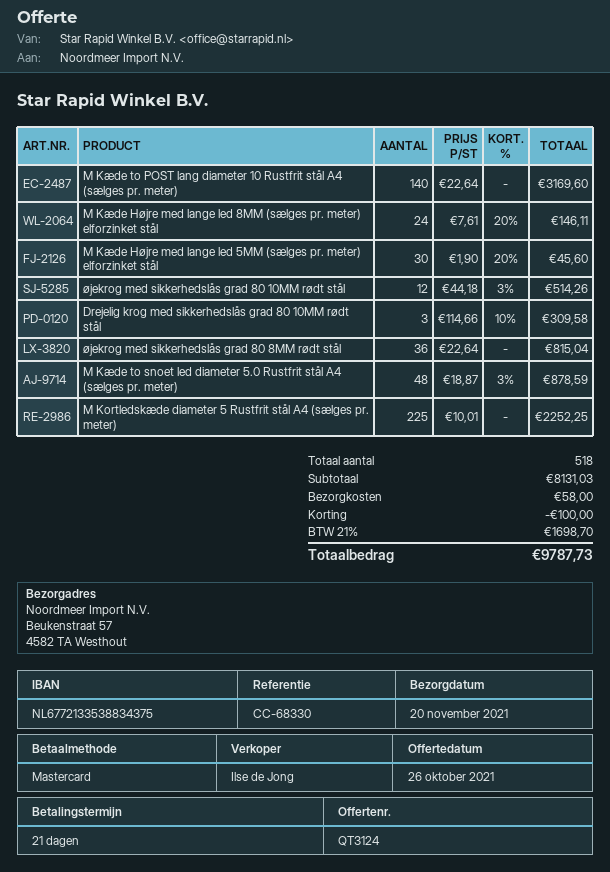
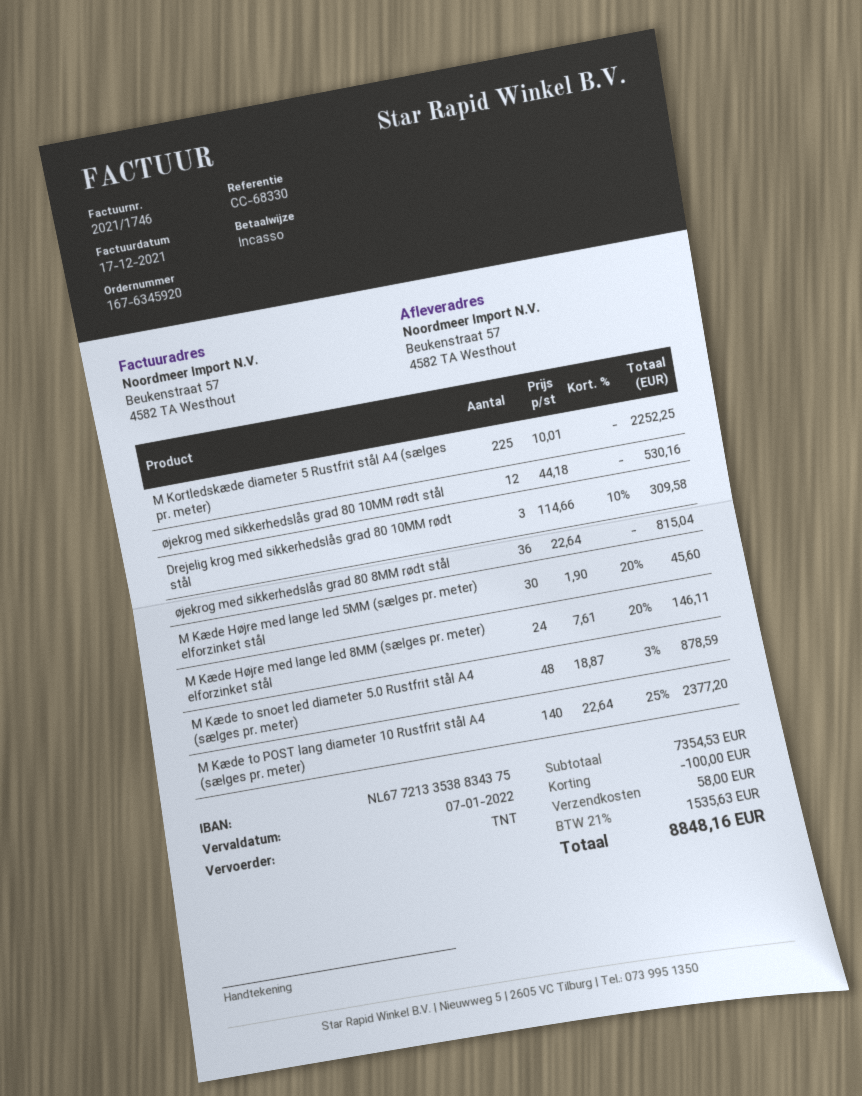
payment method: Mastercard -> direct debit
M Kæde to POST lang diameter 10 Rustfrit stål A4 (sælges pr. meter): 140 x 22.64 = 3169.60 -> 140 x 22.64 - 25% = 2377.20
øjekrog med sikkerhedslås grad 80 10MM rødt stål: 12 x 44.18 - 3% = 514.26 -> 12 x 44.18 = 530.16
subtotal: 8131.03 -> 7354.53
tax: 21% = 1698.70 -> 21% = 1535.63
total: 9787.73 -> 8848.16

